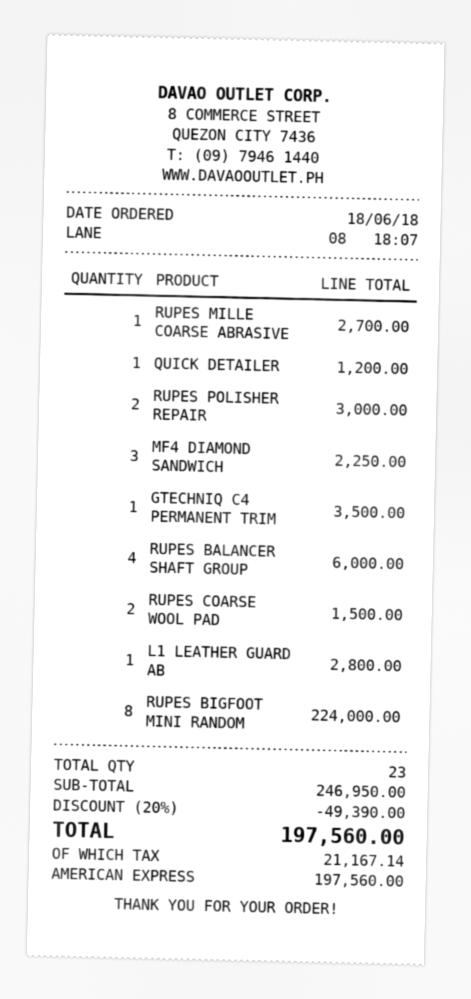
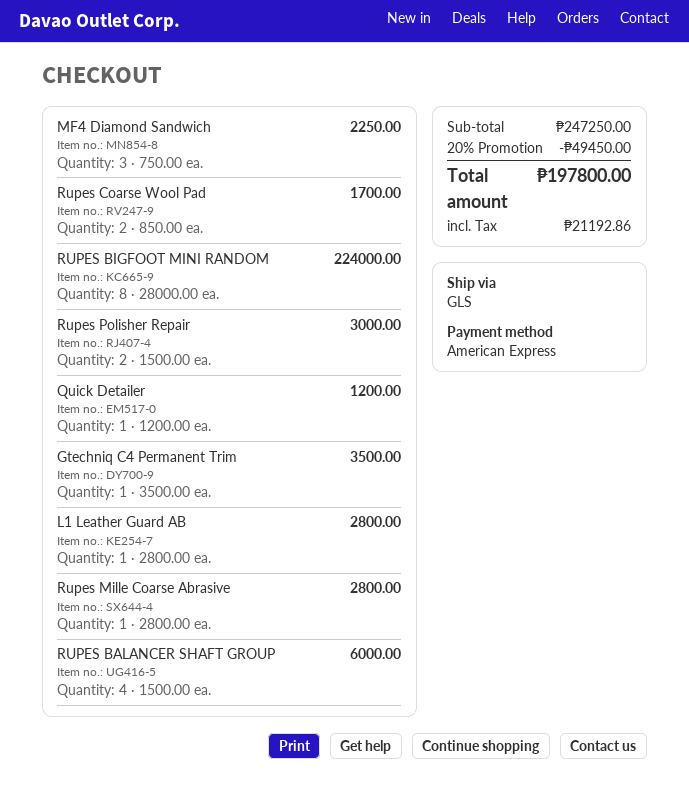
RUPES MILLE COARSE ABRASIVE: 1 for 2700.00 -> 1 for 2800.00
RUPES COARSE WOOL PAD: 2 for 1500.00 -> 2 for 1700.00
subtotal: 246950.00 -> 247250.00
discount: 20% = 49390.00 -> 20% = 49450.00
tax: 21167.14 -> 21192.86
total: 197560.00 -> 197800.00

